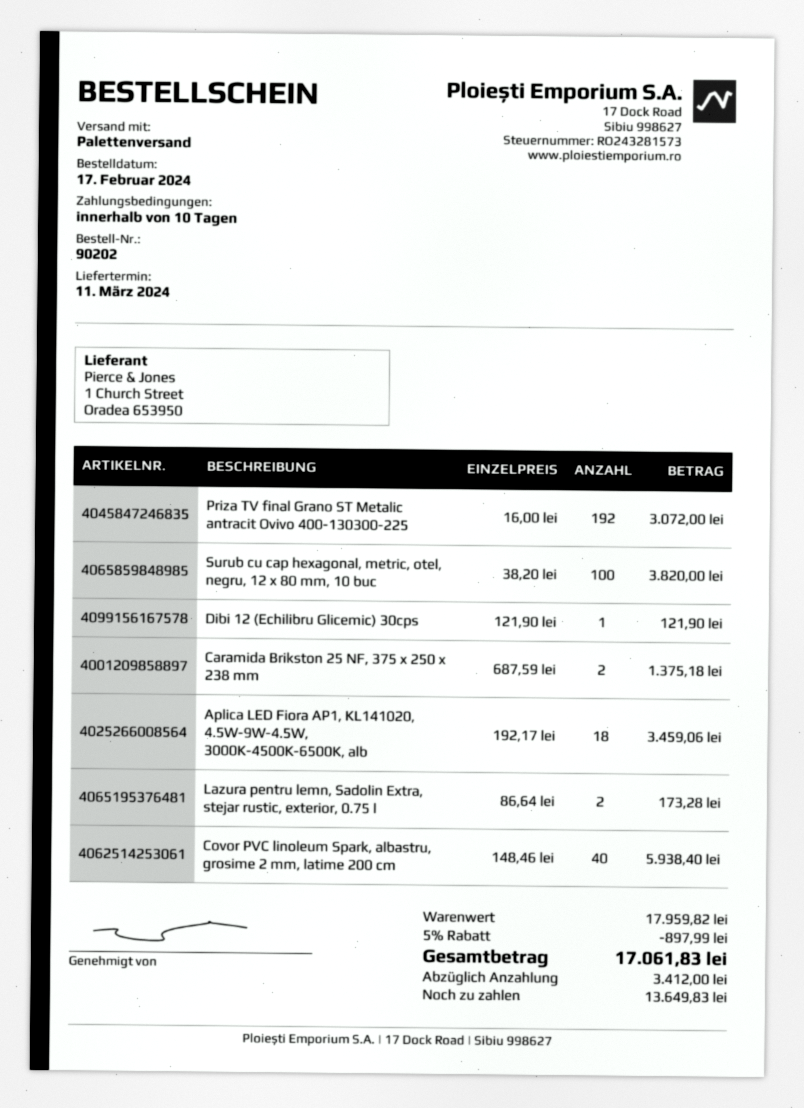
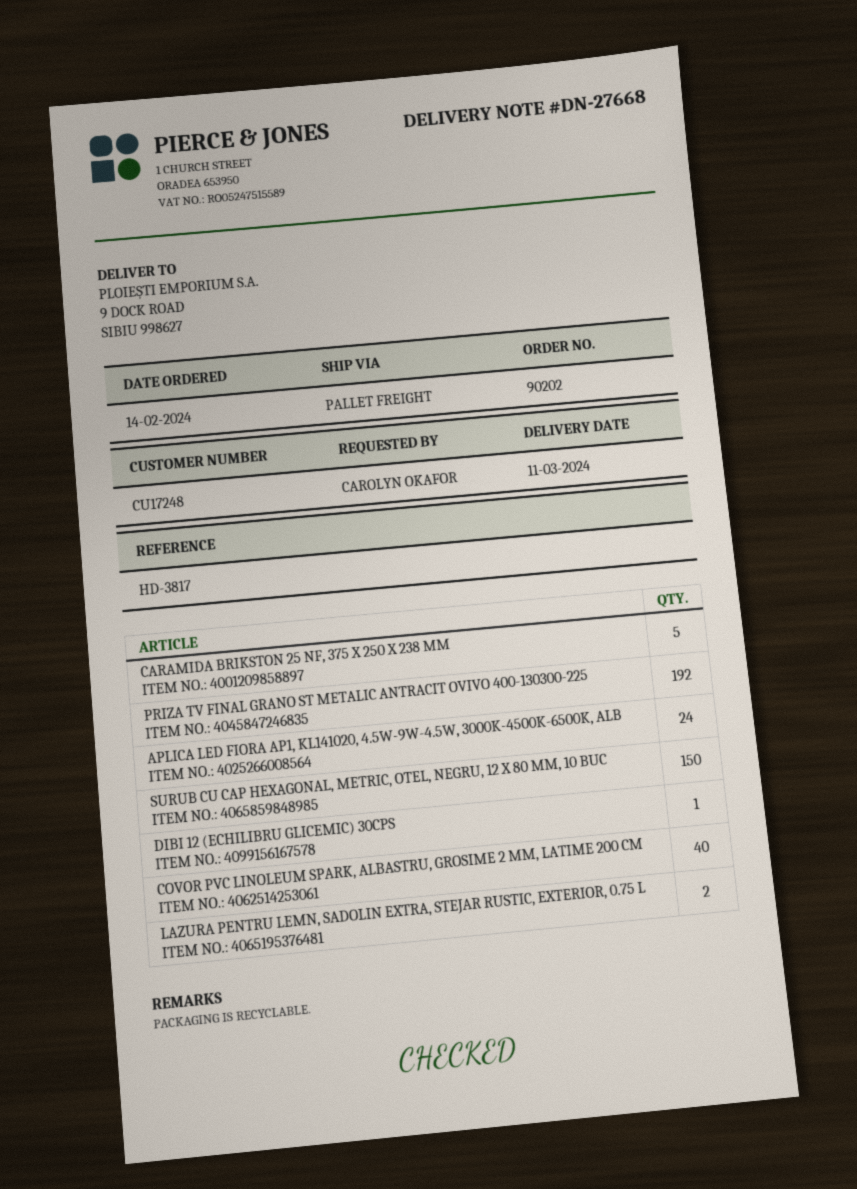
order date: 2024-02-17 -> 2024-02-14
Surub cu cap hexagonal, metric, otel, negru, 12 x 80 mm, 10 buc: 100 -> 150
Caramida Brikston 25 NF, 375 x 250 x 238 mm: 2 -> 5
Aplica LED Fiora AP1, KL141020, 4.5W-9W-4.5W, 3000K-4500K-6500K, alb: 18 -> 24

